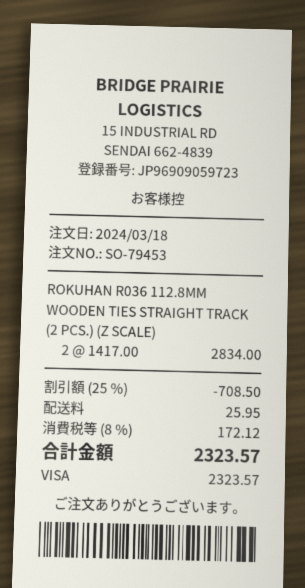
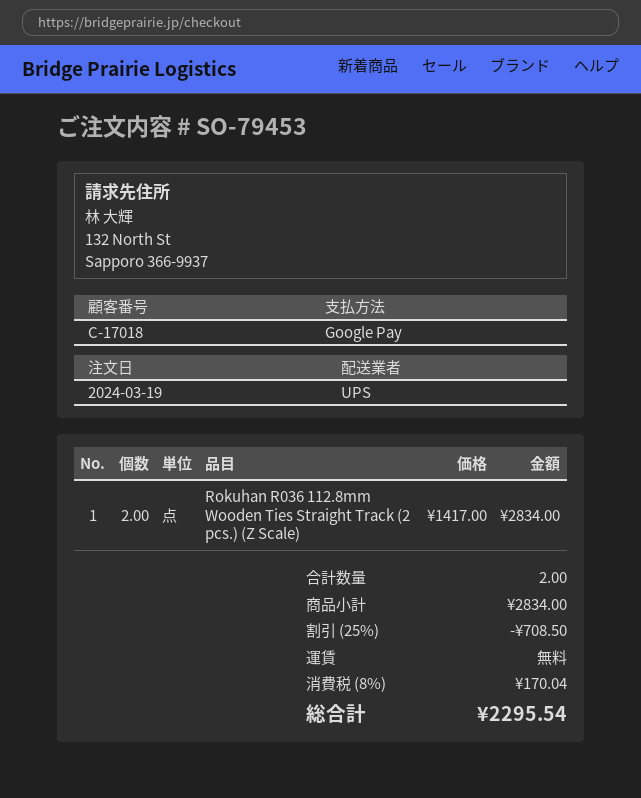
order date: 2024-03-18 -> 2024-03-19
payment method: Visa -> Google Pay
shipping: 25.95 -> 0.00
tax: 8% = 172.12 -> 8% = 170.04
total: 2323.57 -> 2295.54

